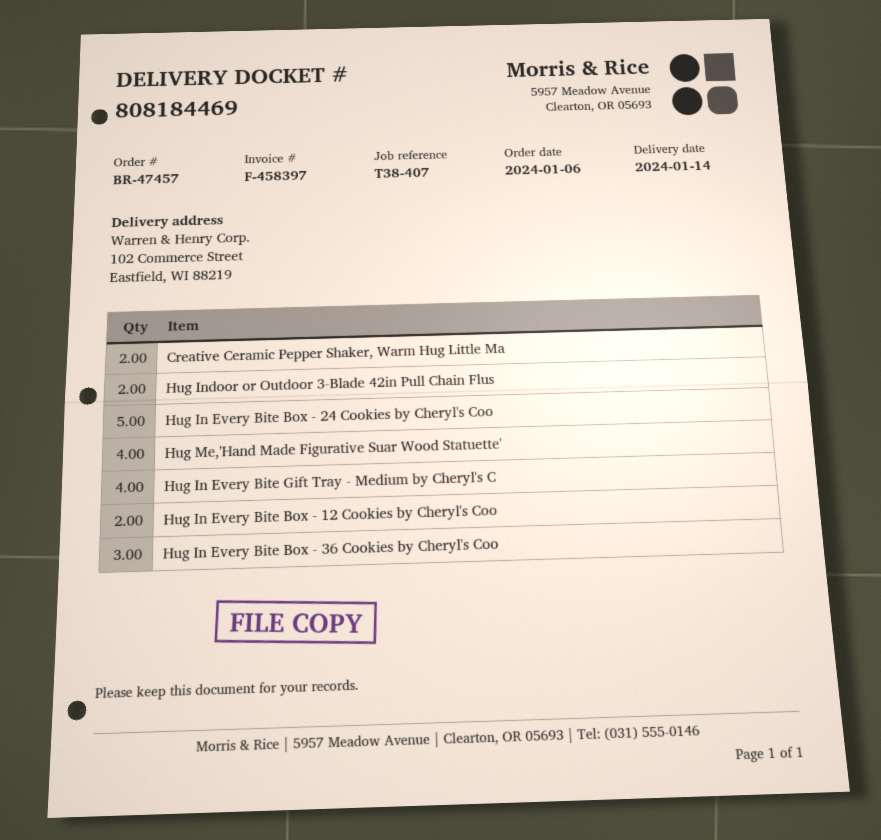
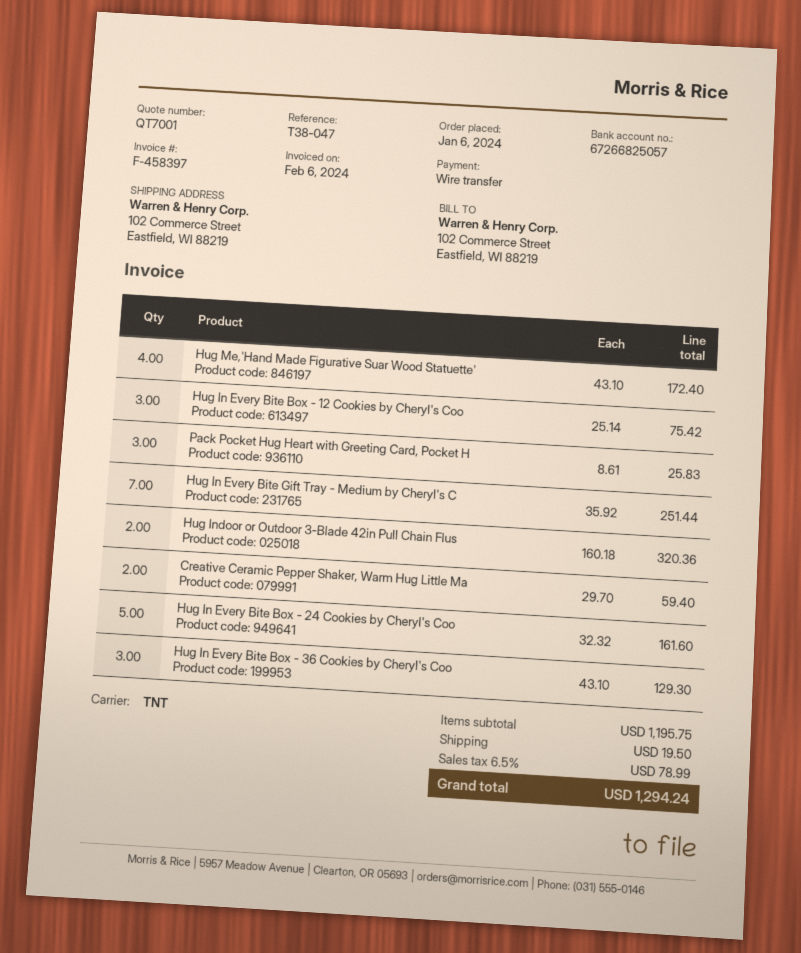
reference: T38-407 -> T38-047
Hug In Every Bite Gift Tray - Medium by Cheryl's C: 4 -> 7
Hug In Every Bite Box - 12 Cookies by Cheryl's Coo: 2 -> 3
Pack Pocket Hug Heart with Greeting Card, Pocket H: none -> 3

